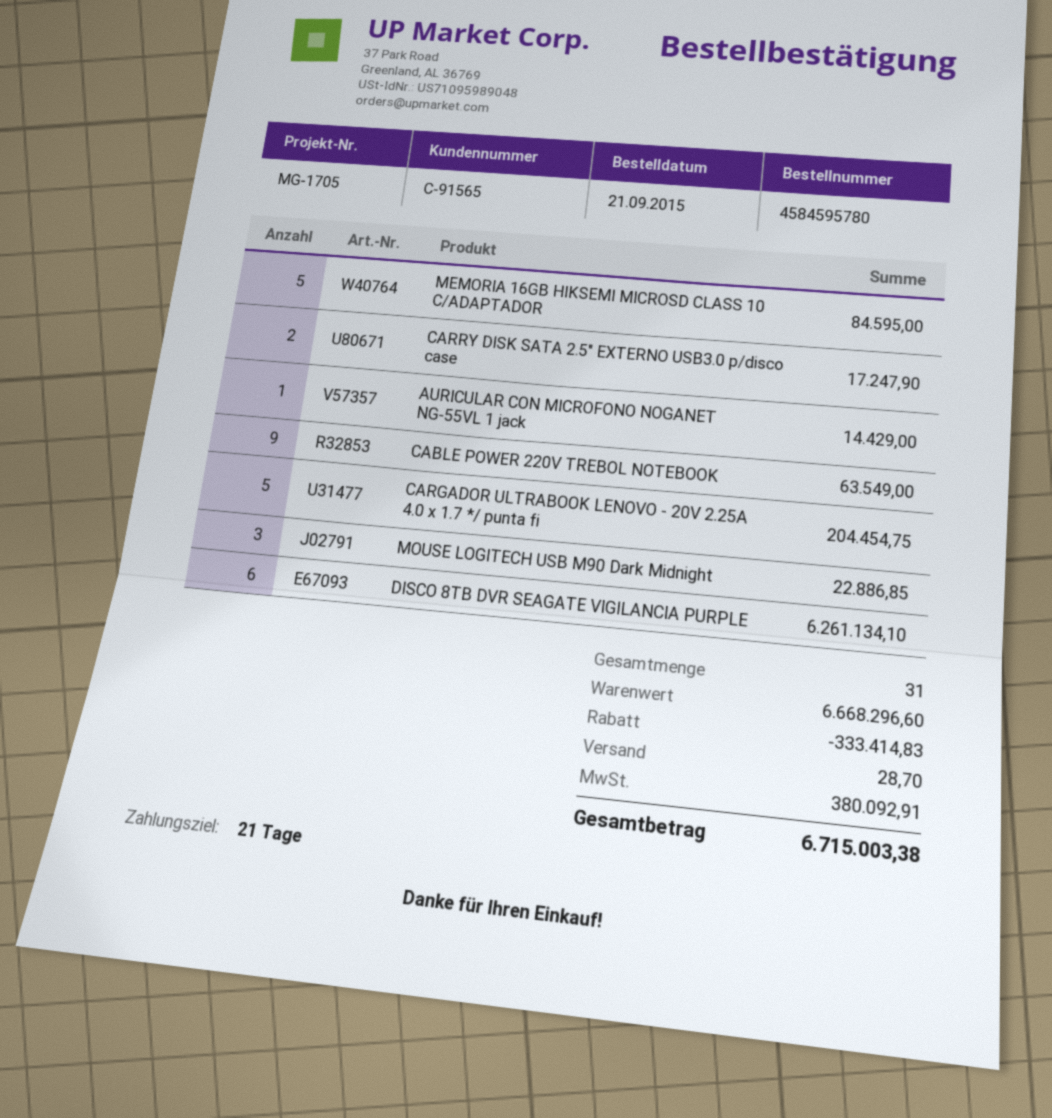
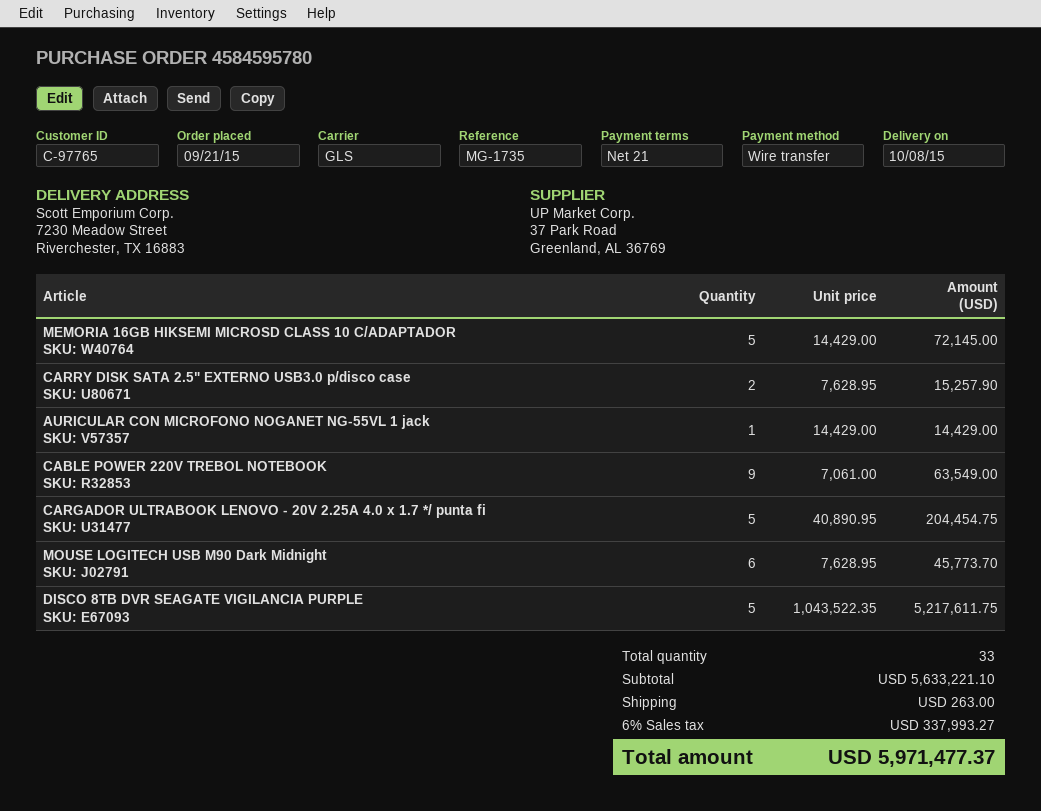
customer number: C-91565 -> C-97765
reference: MG-1705 -> MG-1735
MEMORIA 16GB HIKSEMI MICROSD CLASS 10 C/ADAPTADOR: 5 for 84595.00 -> 5 for 72145.00
CARRY DISK SATA 2.5" EXTERNO USB3.0 p/disco case: 2 for 17247.90 -> 2 for 15257.90
MOUSE LOGITECH USB M90 Dark Midnight: 3 for 22886.85 -> 6 for 45773.70
DISCO 8TB DVR SEAGATE VIGILANCIA PURPLE: 6 for 6261134.10 -> 5 for 5217611.75
total quantity: 31 -> 33
subtotal: 6668296.60 -> 5633221.10
discount: 333414.83 -> none
shipping: 28.70 -> 263.00
tax: 380092.91 -> 337993.27
total: 6715003.38 -> 5971477.37

